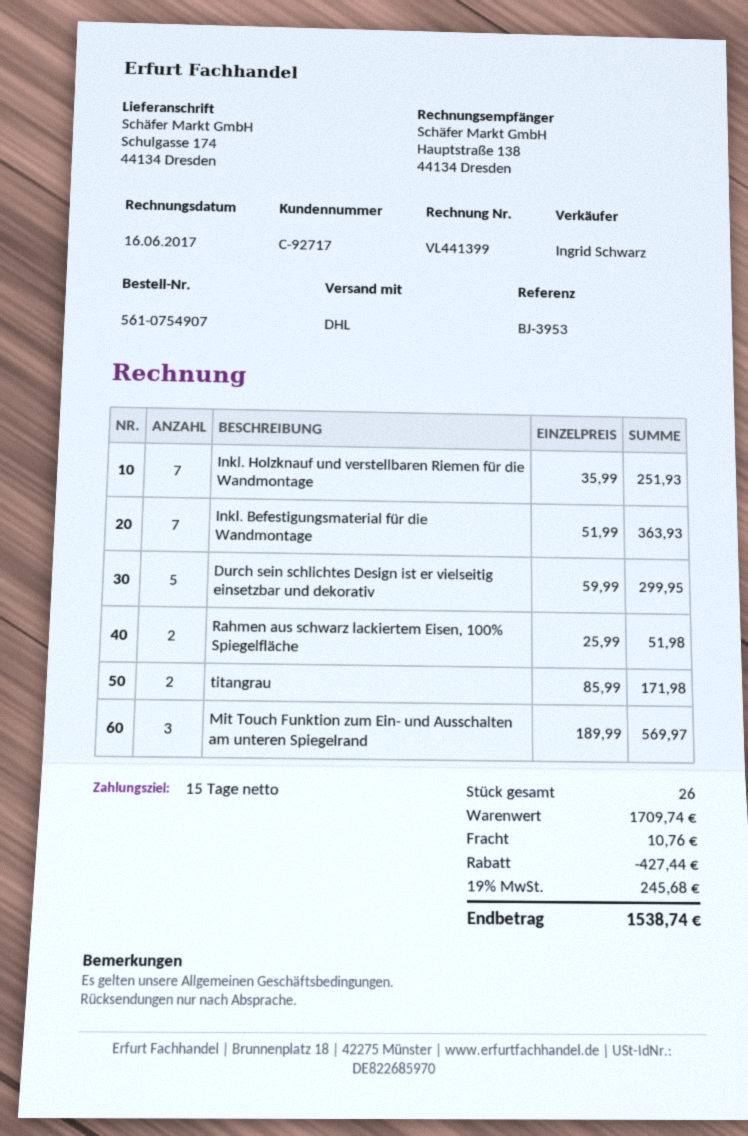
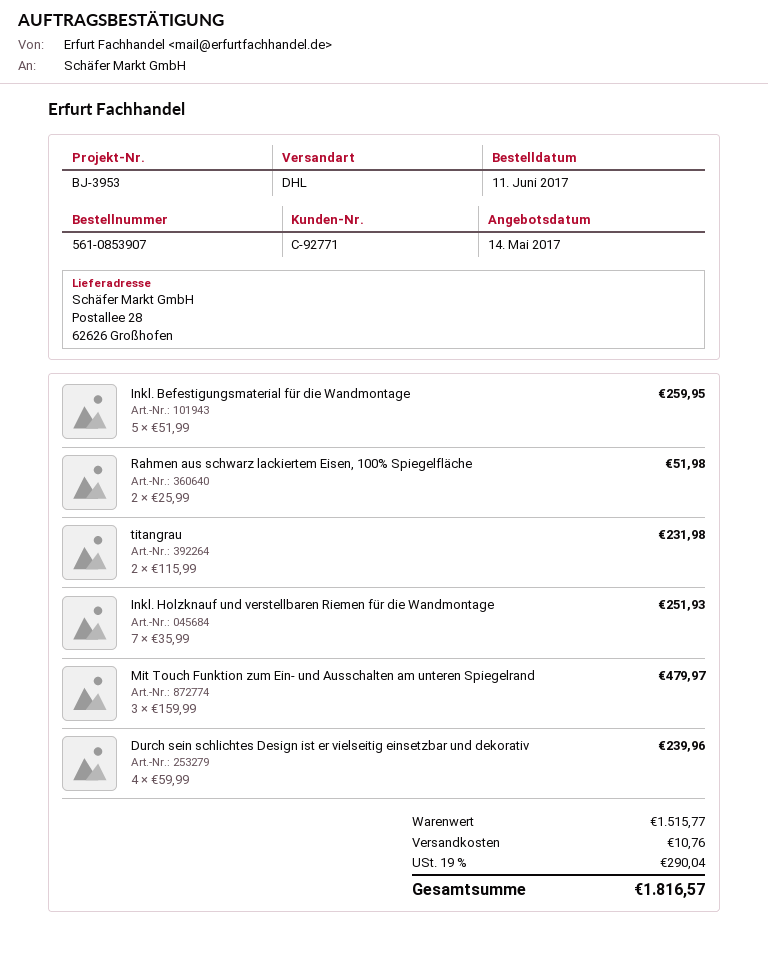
order number: 561-0754907 -> 561-0853907
customer number: C-92717 -> C-92771
ship to: Schulgasse 174, 44134 Dresden -> Postallee 28, 62626 Großhofen
Inkl. Befestigungsmaterial für die Wandmontage: 7 x 51.99 = 363.93 -> 5 x 51.99 = 259.95
Durch sein schlichtes Design ist er vielseitig einsetzbar und dekorativ: 5 x 59.99 = 299.95 -> 4 x 59.99 = 239.96
titangrau: 2 x 85.99 = 171.98 -> 2 x 115.99 = 231.98
Mit Touch Funktion zum Ein- und Ausschalten am unteren Spiegelrand: 3 x 189.99 = 569.97 -> 3 x 159.99 = 479.97
subtotal: 1709.74 -> 1515.77
discount: 427.44 -> none
tax: 19% = 245.68 -> 19% = 290.04
total: 1538.74 -> 1816.57

